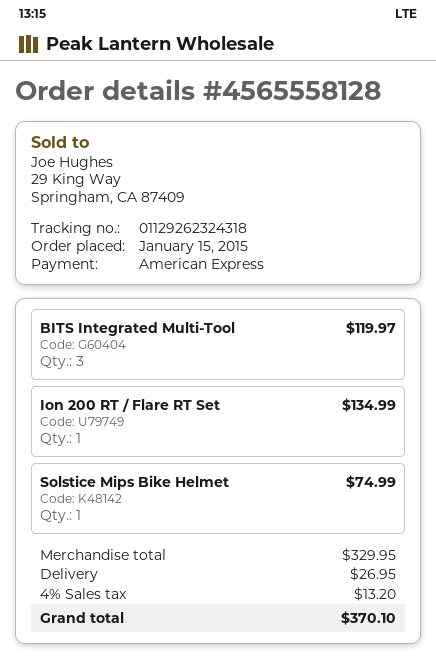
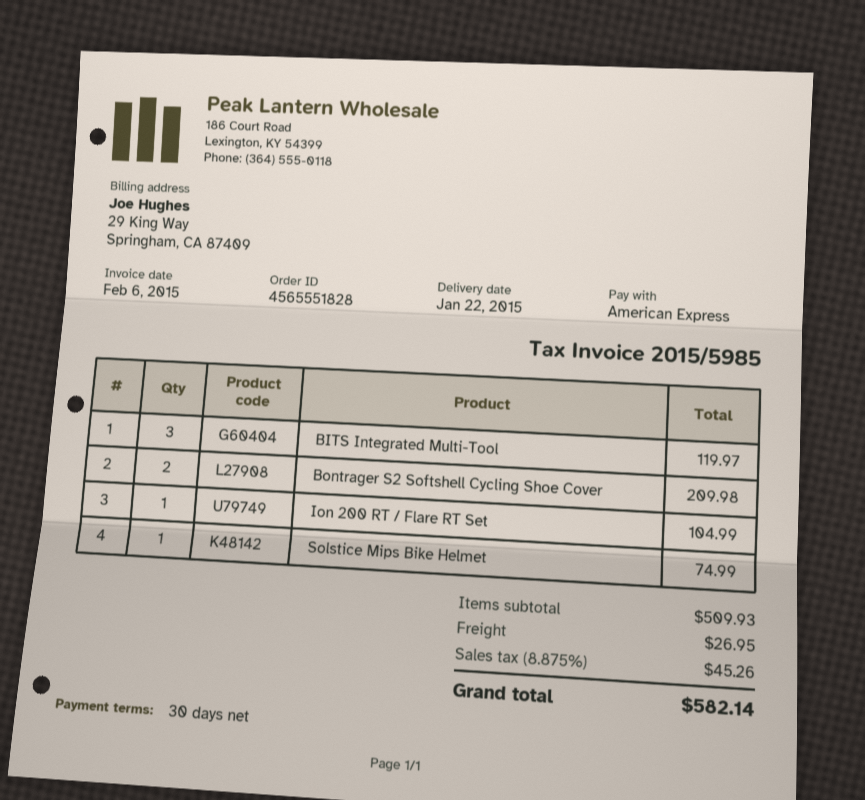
order number: 4565558128 -> 4565551828
Ion 200 RT / Flare RT Set: 1 for 134.99 -> 1 for 104.99
Bontrager S2 Softshell Cycling Shoe Cover: none -> 2 for 209.98
subtotal: 329.95 -> 509.93
tax: 4% = 13.20 -> 8.875% = 45.26
total: 370.10 -> 582.14

